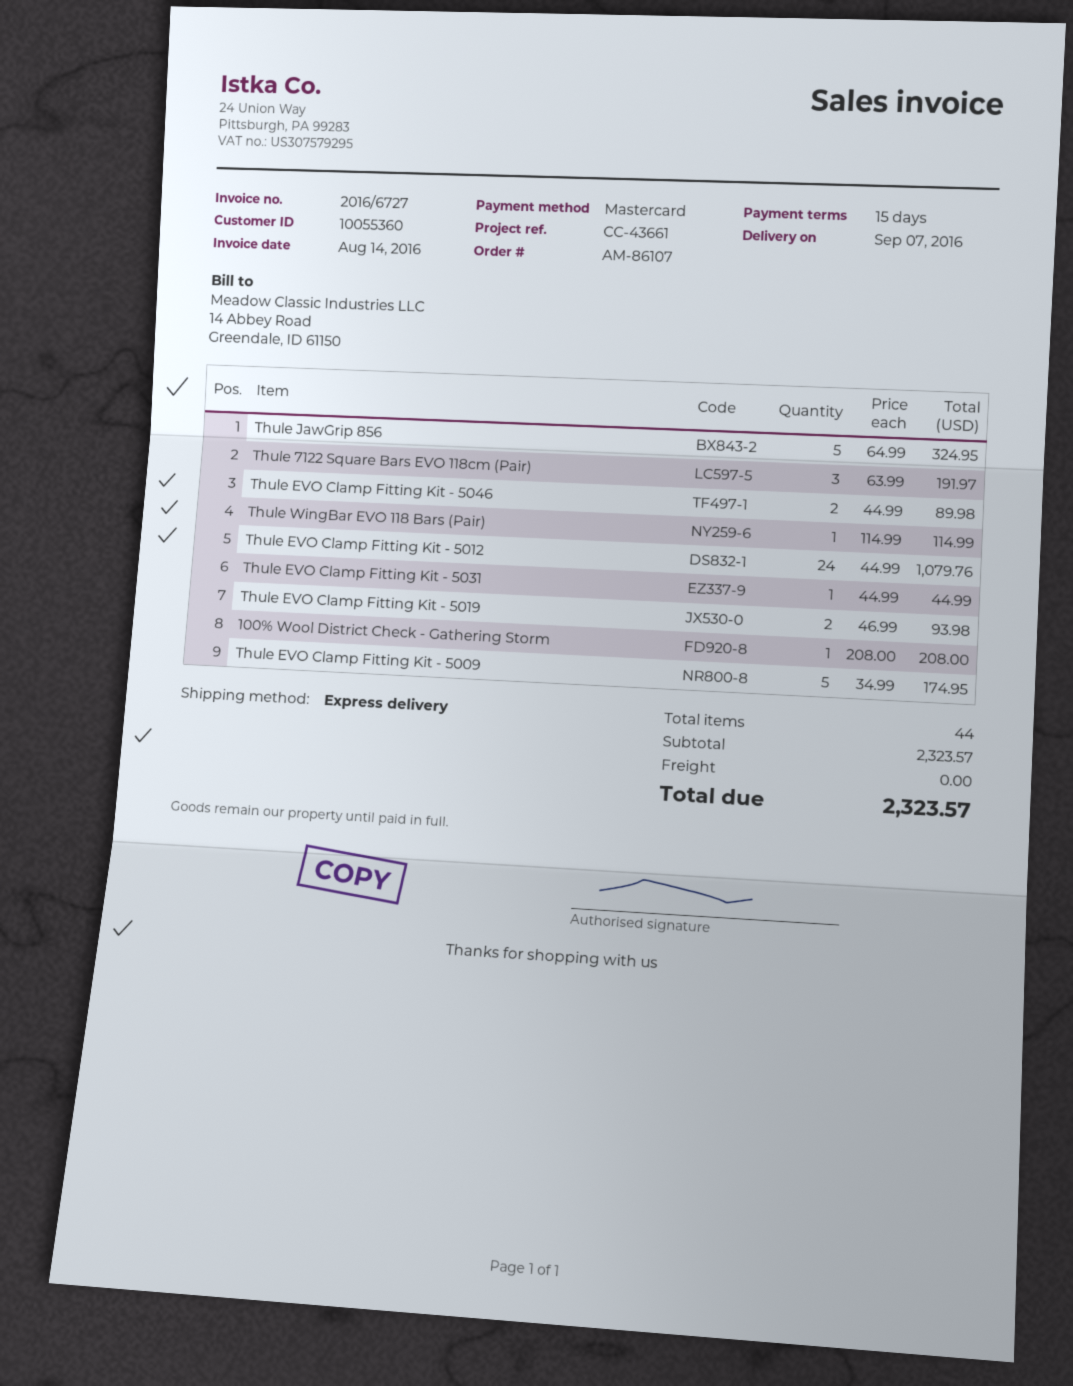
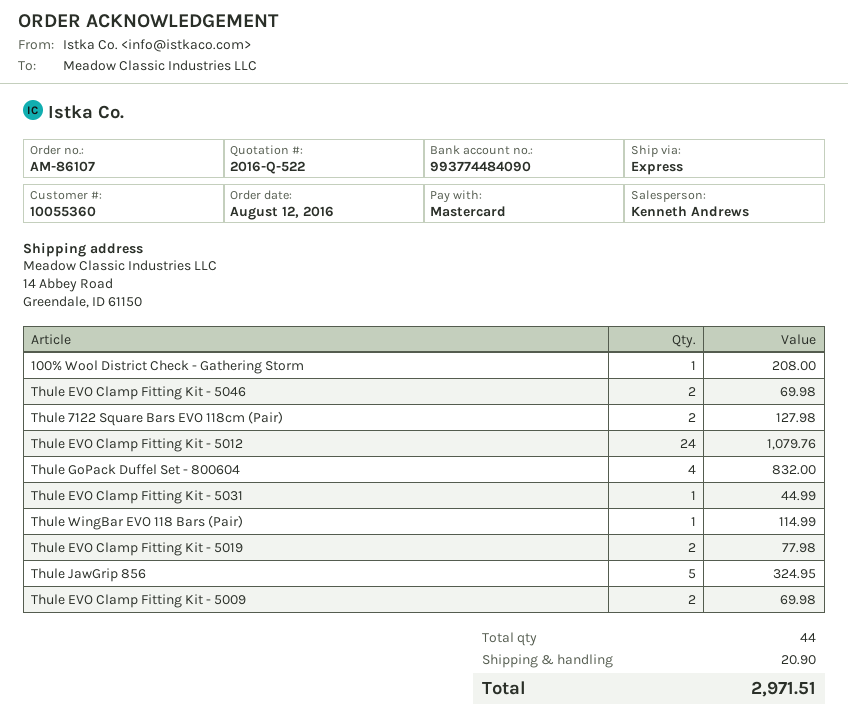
Thule 7122 Square Bars EVO 118cm (Pair): 3 for 191.97 -> 2 for 127.98
Thule EVO Clamp Fitting Kit - 5046: 2 for 89.98 -> 2 for 69.98
Thule EVO Clamp Fitting Kit - 5019: 2 for 93.98 -> 2 for 77.98
Thule EVO Clamp Fitting Kit - 5009: 5 for 174.95 -> 2 for 69.98
Thule GoPack Duffel Set - 800604: none -> 4 for 832.00
shipping: 0.00 -> 20.90
total: 2323.57 -> 2971.51

